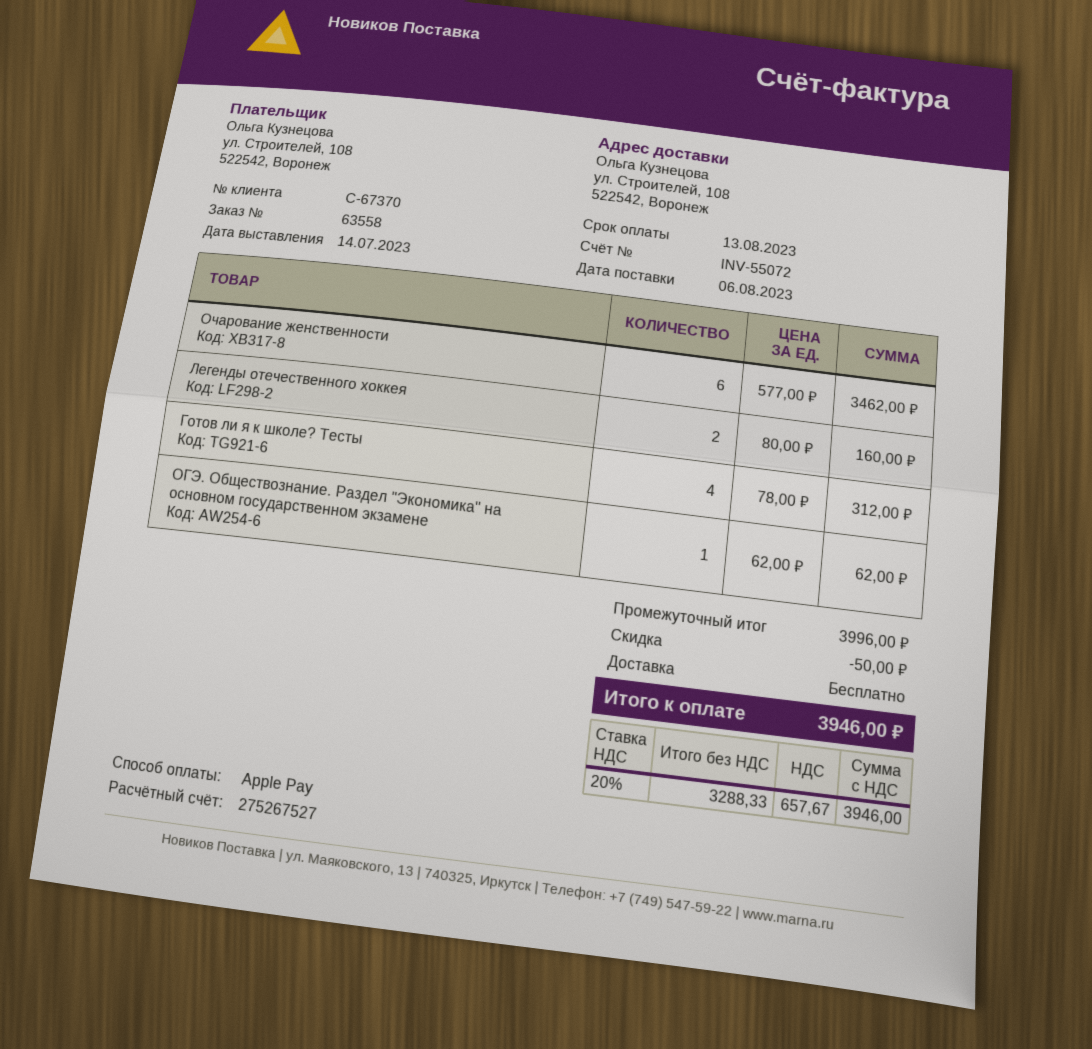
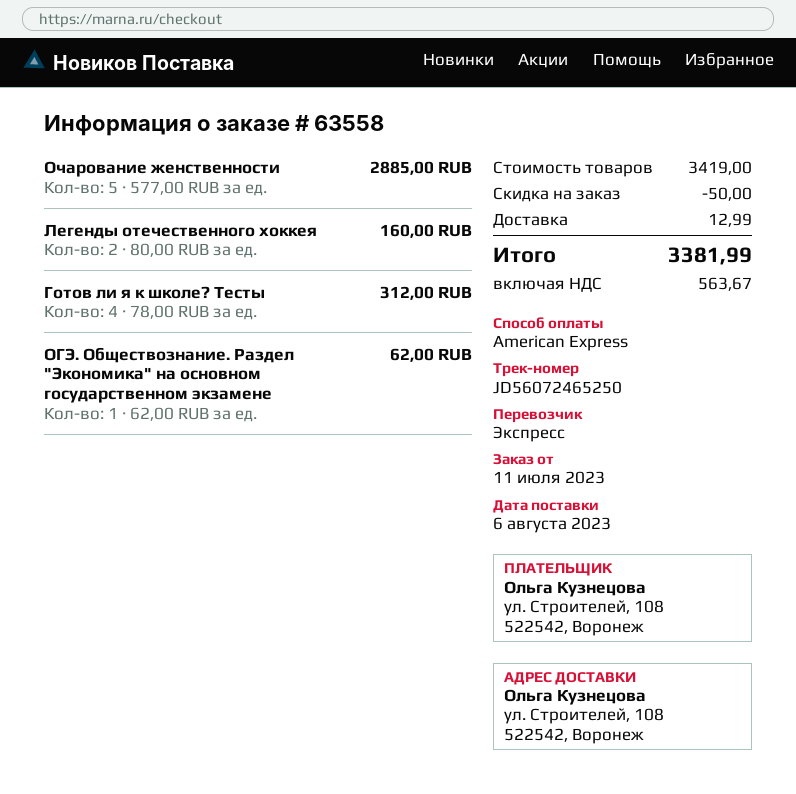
payment method: Apple Pay -> American Express
Очарование женственности: 6 x 577.00 = 3462.00 -> 5 x 577.00 = 2885.00
subtotal: 3996.00 -> 3419.00
shipping: 0.00 -> 12.99
tax: 657.67 -> 563.67
total: 3946.00 -> 3381.99

